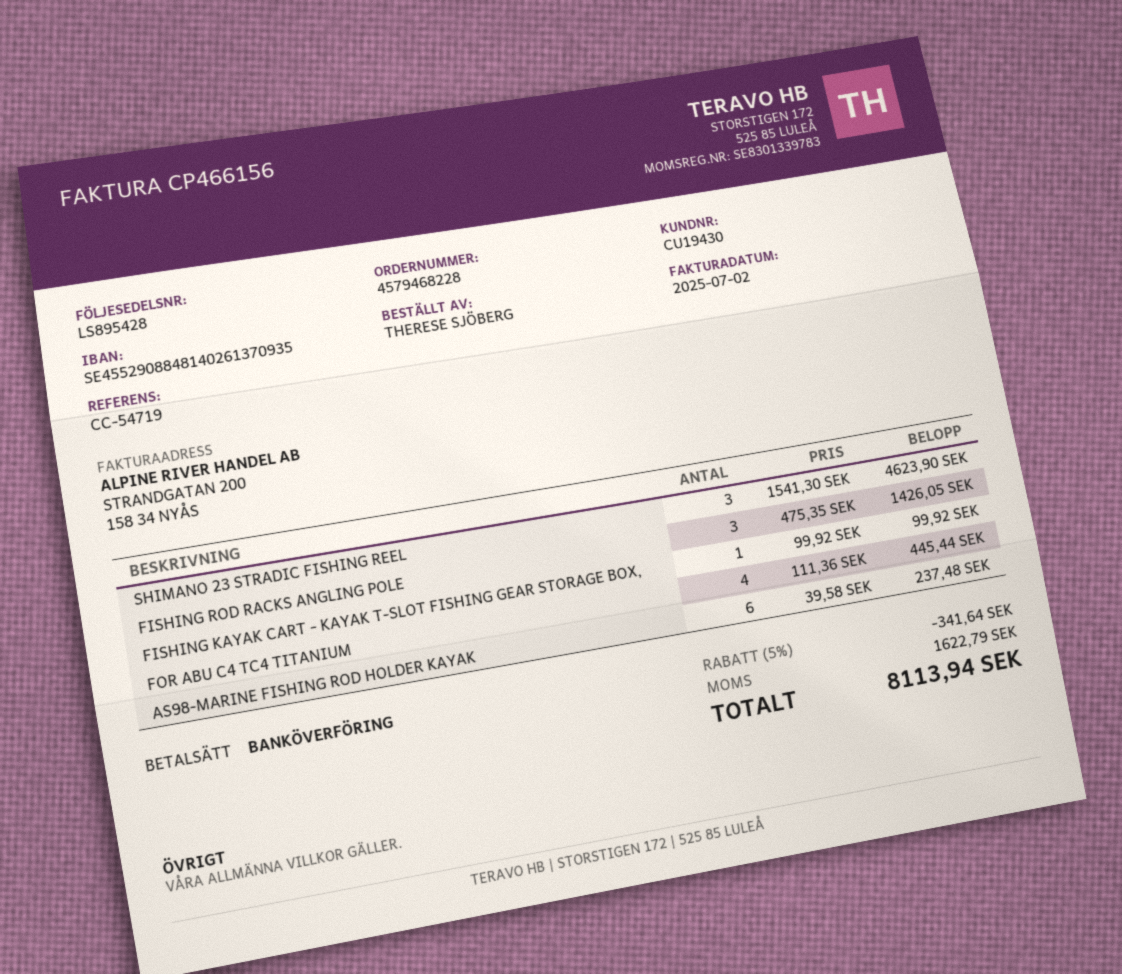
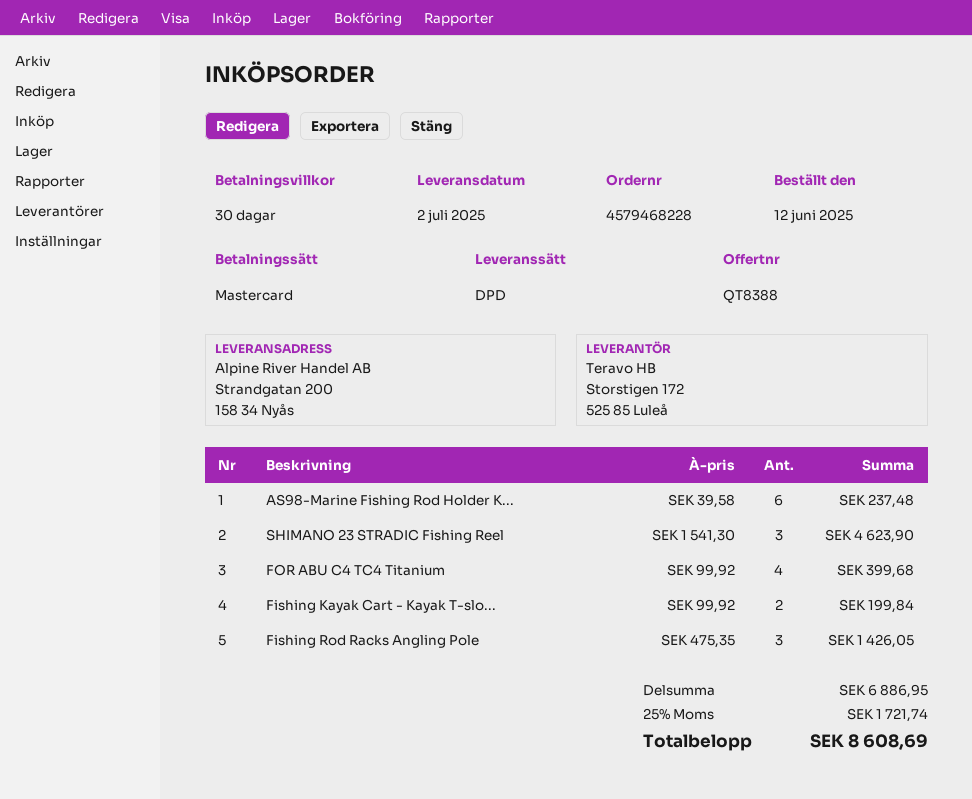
payment method: bank transfer -> Mastercard
FISHING KAYAK CART - KAYAK T-SLOT FISHING GEAR STORAGE BOX,: 1 x 99.92 = 99.92 -> 2 x 99.92 = 199.84
FOR ABU C4 TC4 TITANIUM: 4 x 111.36 = 445.44 -> 4 x 99.92 = 399.68
discount: 5% = 341.64 -> none
tax: 1622.79 -> 1721.74
total: 8113.94 -> 8608.69

